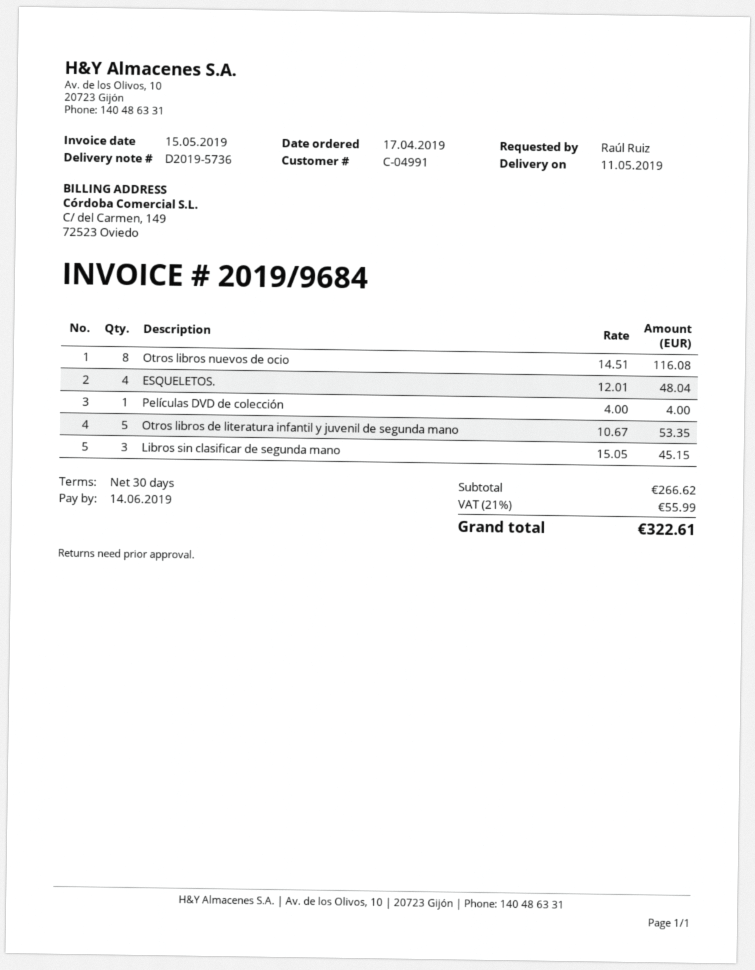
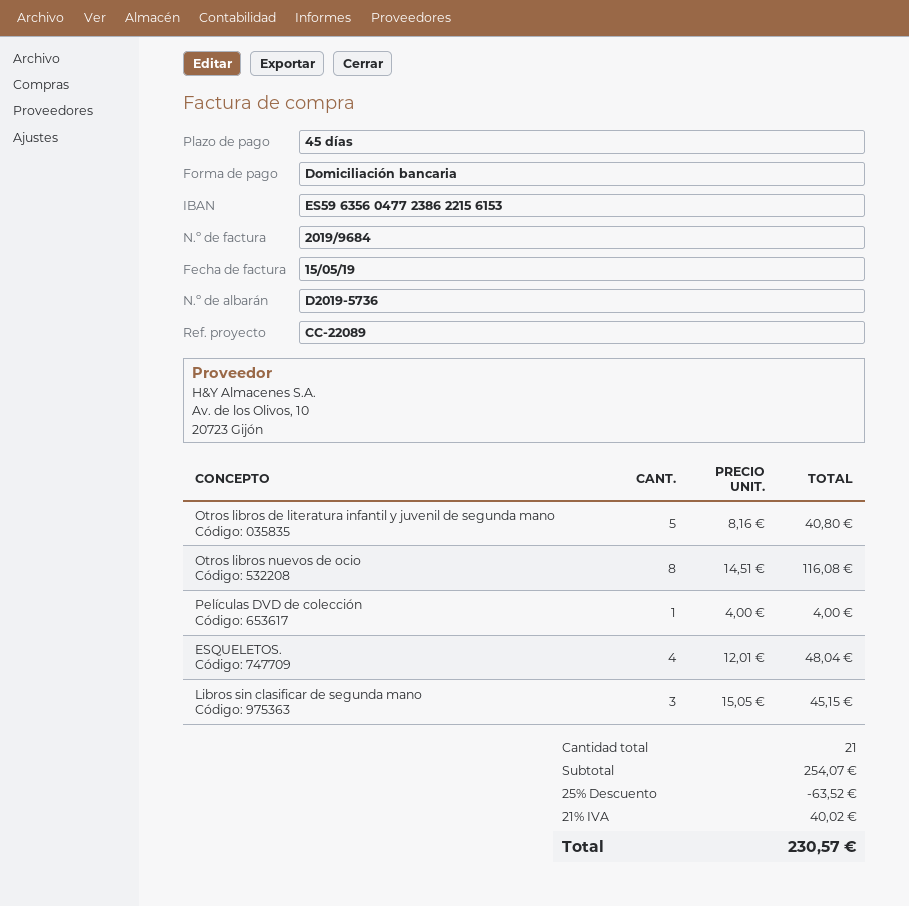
payment terms: 30 days -> 45 days
Otros libros de literatura infantil y juvenil de segunda mano: 5 x 10.67 = 53.35 -> 5 x 8.16 = 40.80
subtotal: 266.62 -> 254.07
discount: none -> 25% = 63.52
tax: 21% = 55.99 -> 21% = 40.02
total: 322.61 -> 230.57

